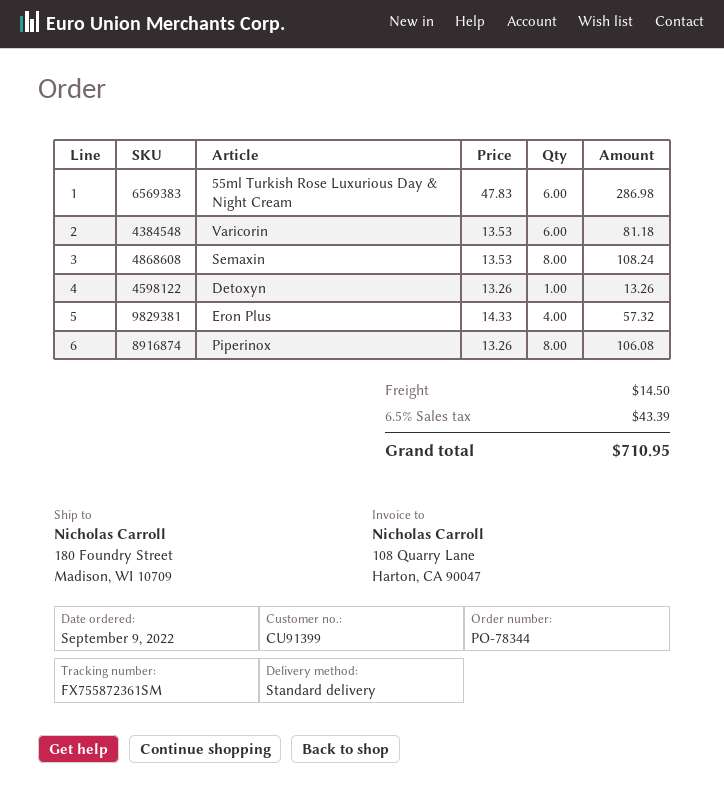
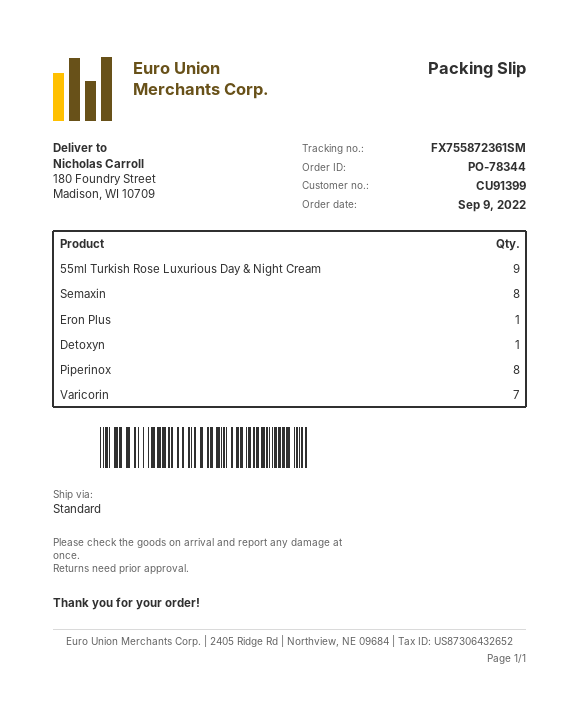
55ml Turkish Rose Luxurious Day & Night Cream: 6 -> 9
Varicorin: 6 -> 7
Eron Plus: 4 -> 1

